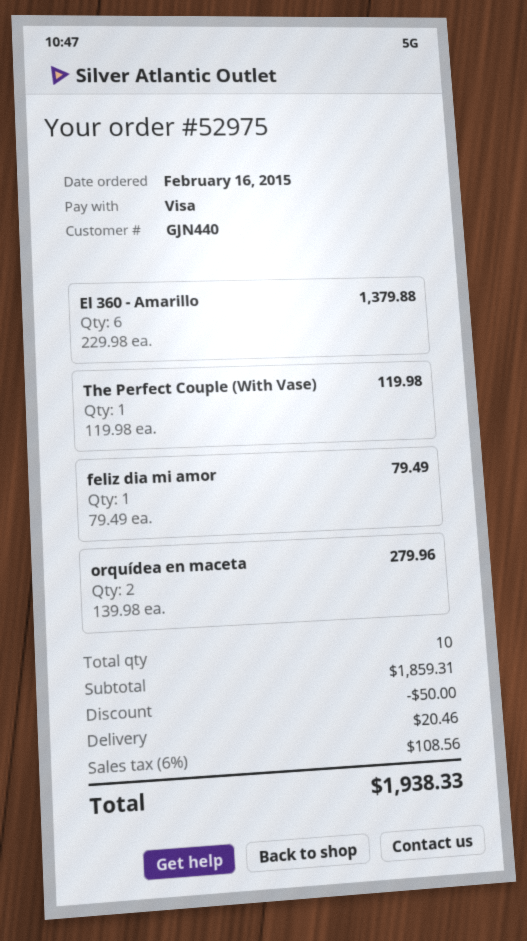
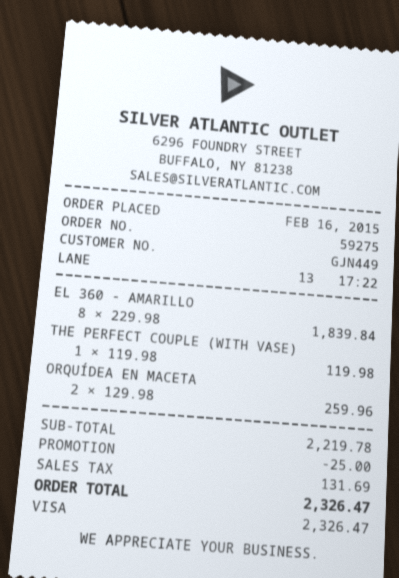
order number: 52975 -> 59275
customer number: GJN440 -> GJN449
El 360 - Amarillo: 6 x 229.98 = 1379.88 -> 8 x 229.98 = 1839.84
feliz dia mi amor: 1 x 79.49 = 79.49 -> none
orquídea en maceta: 2 x 139.98 = 279.96 -> 2 x 129.98 = 259.96
subtotal: 1859.31 -> 2219.78
discount: 50.00 -> 25.00
shipping: 20.46 -> none
tax: 108.56 -> 131.69
total: 1938.33 -> 2326.47

